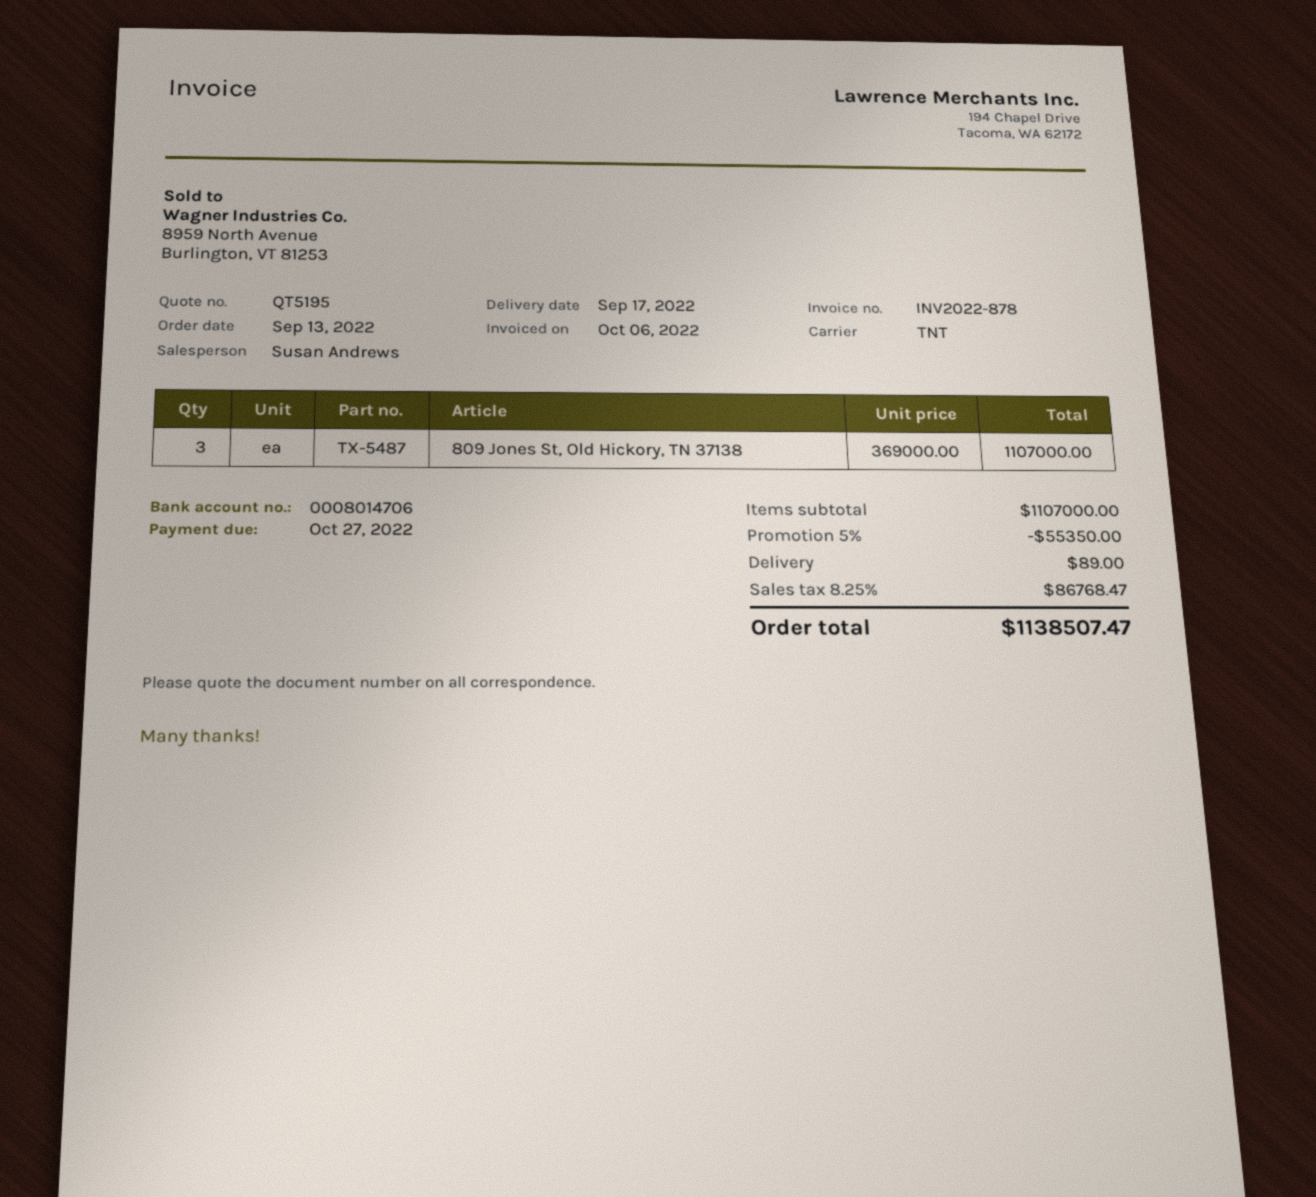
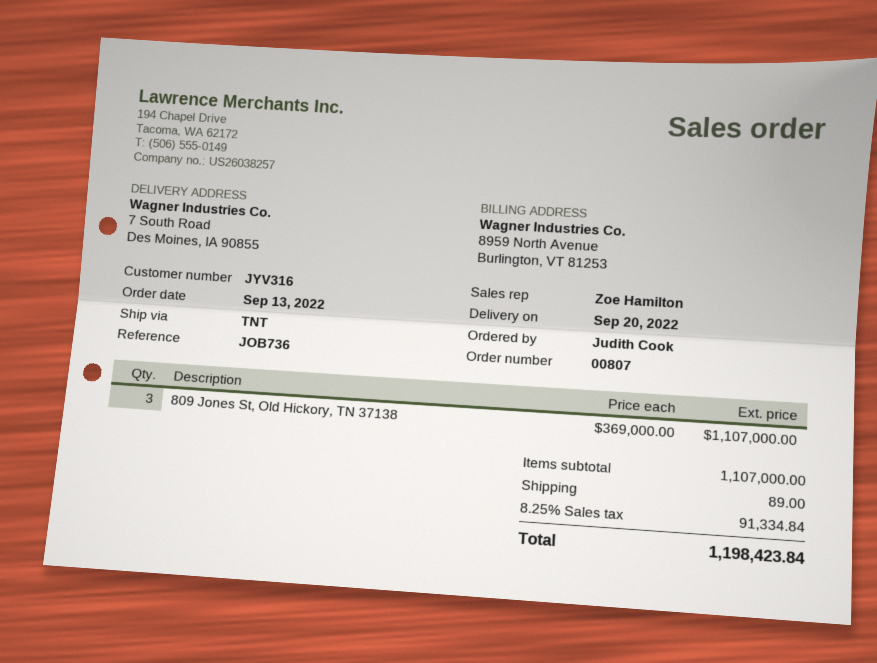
delivery date: 2022-09-17 -> 2022-09-20
sales rep: Susan Andrews -> Zoe Hamilton
discount: 5% = 55350.00 -> none
tax: 8.25% = 86768.47 -> 8.25% = 91334.84
total: 1138507.47 -> 1198423.84

